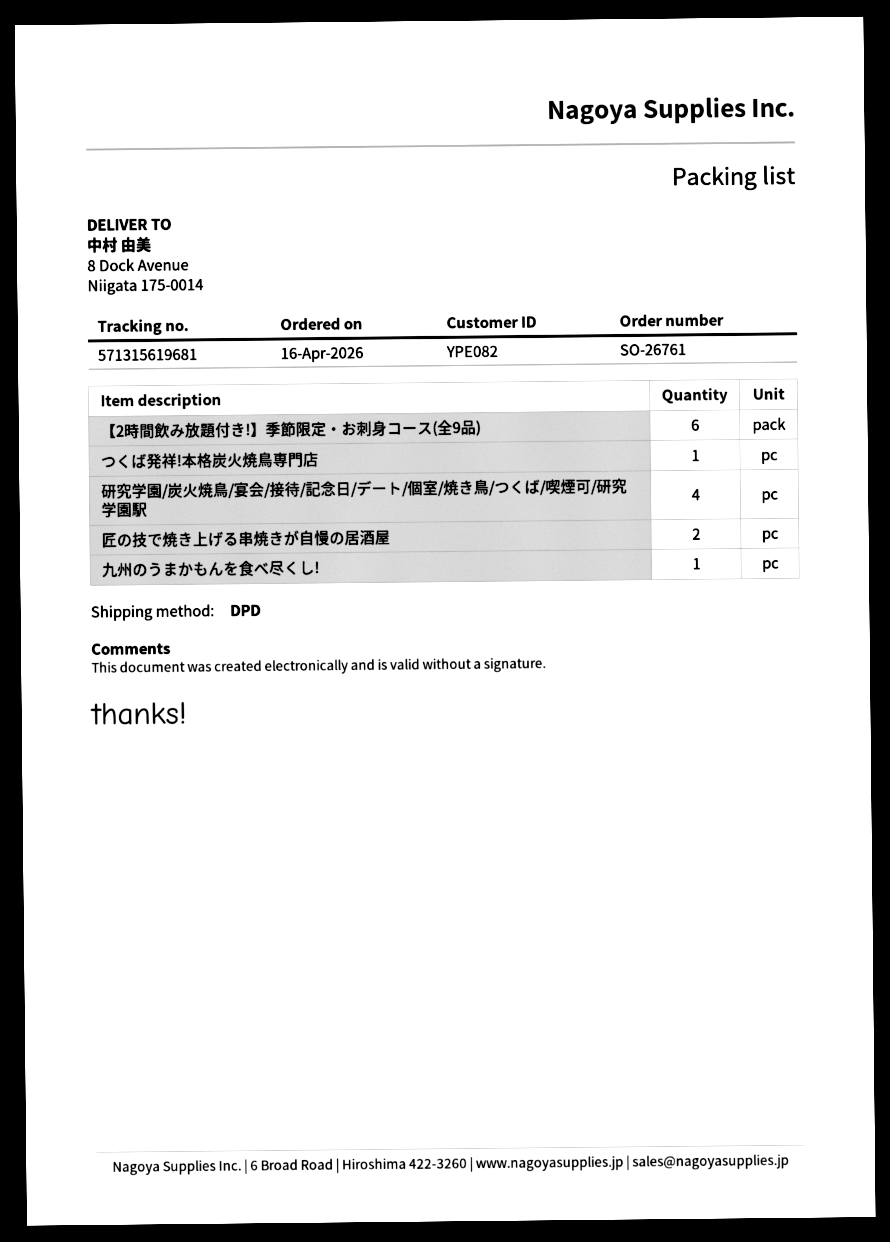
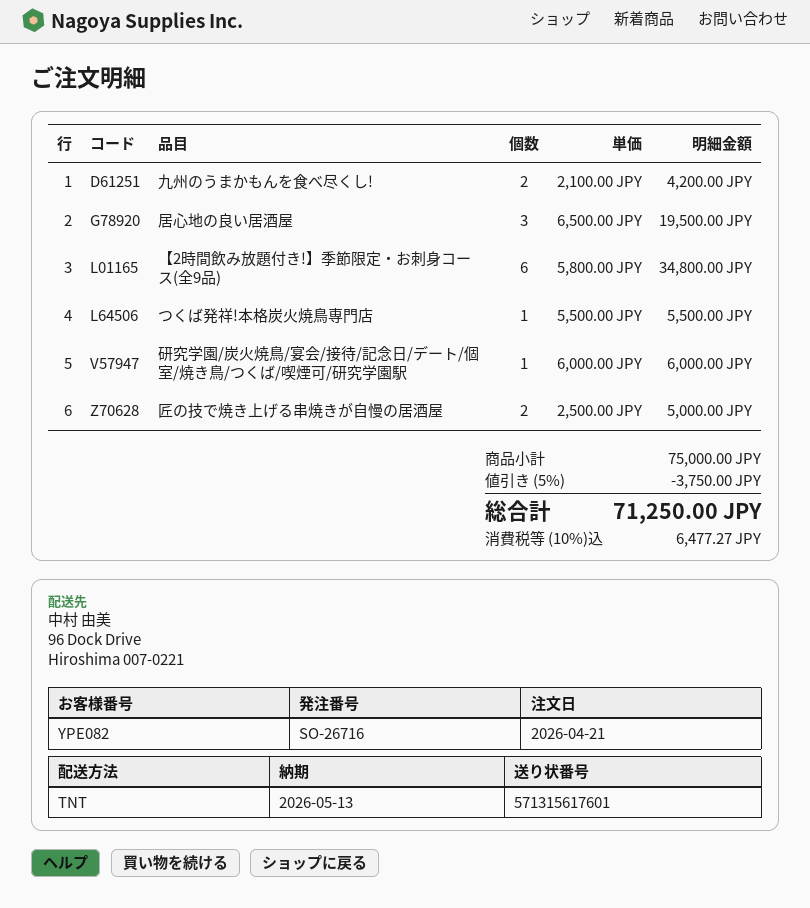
order number: SO-26761 -> SO-26716
order date: 2026-04-16 -> 2026-04-21
shipping method: DPD -> TNT
tracking number: 571315619681 -> 571315617601
ship to: 8 Dock Avenue, Niigata 175-0014 -> 96 Dock Drive, Hiroshima 007-0221
研究学園/炭火焼鳥/宴会/接待/記念日/デート/個室/焼き鳥/つくば/喫煙可/研究学園駅: 4 -> 1
九州のうまかもんを食べ尽くし!: 1 -> 2
居心地の良い居酒屋: none -> 3

